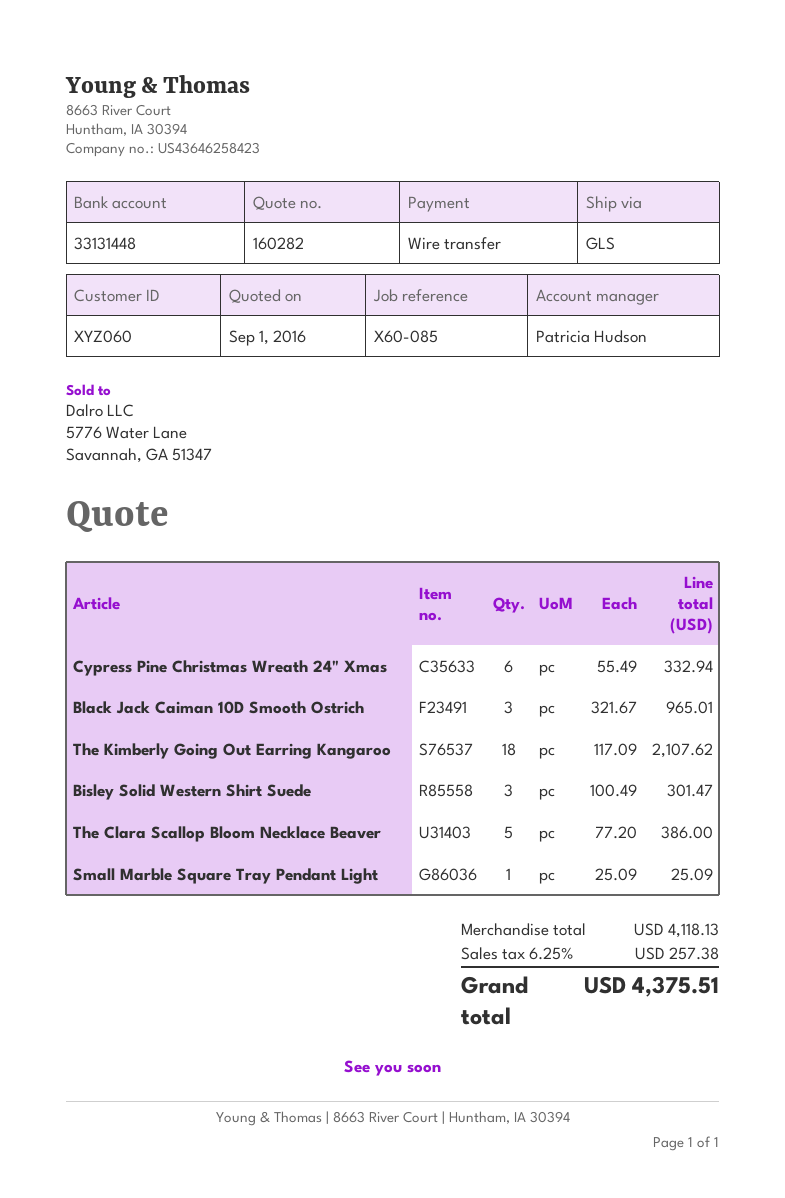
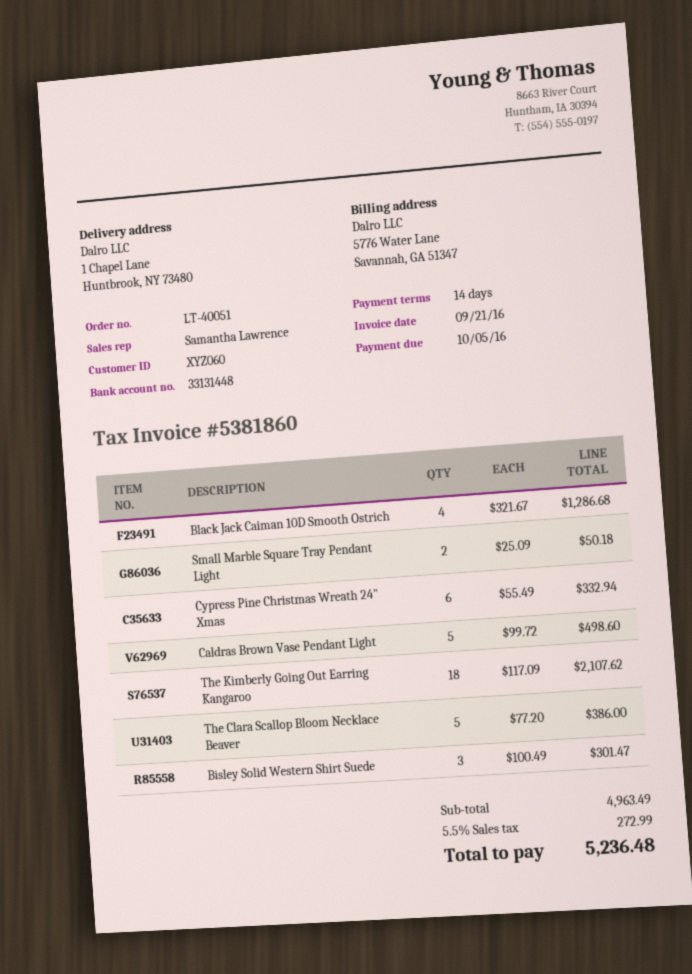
sales rep: Patricia Hudson -> Samantha Lawrence
Black Jack Caiman 10D Smooth Ostrich: 3 x 321.67 = 965.01 -> 4 x 321.67 = 1286.68
Small Marble Square Tray Pendant Light: 1 x 25.09 = 25.09 -> 2 x 25.09 = 50.18
Caldras Brown Vase Pendant Light: none -> 5 x 99.72 = 498.60
subtotal: 4118.13 -> 4963.49
tax: 6.25% = 257.38 -> 5.5% = 272.99
total: 4375.51 -> 5236.48

